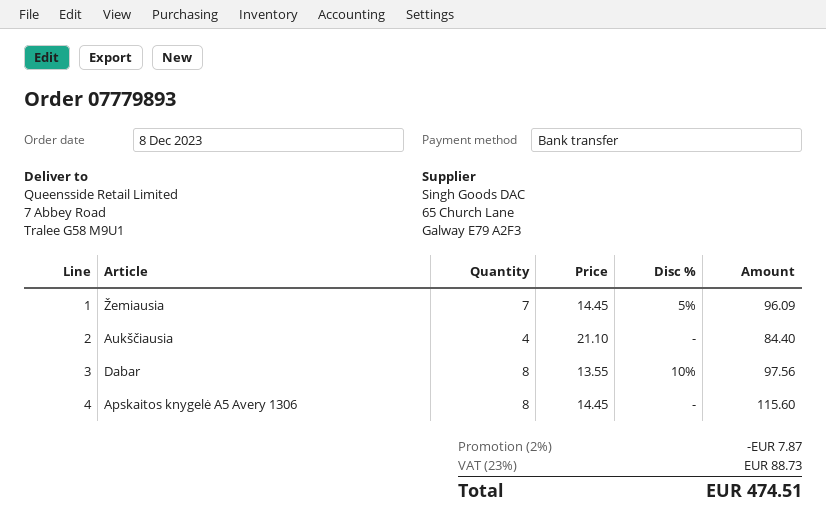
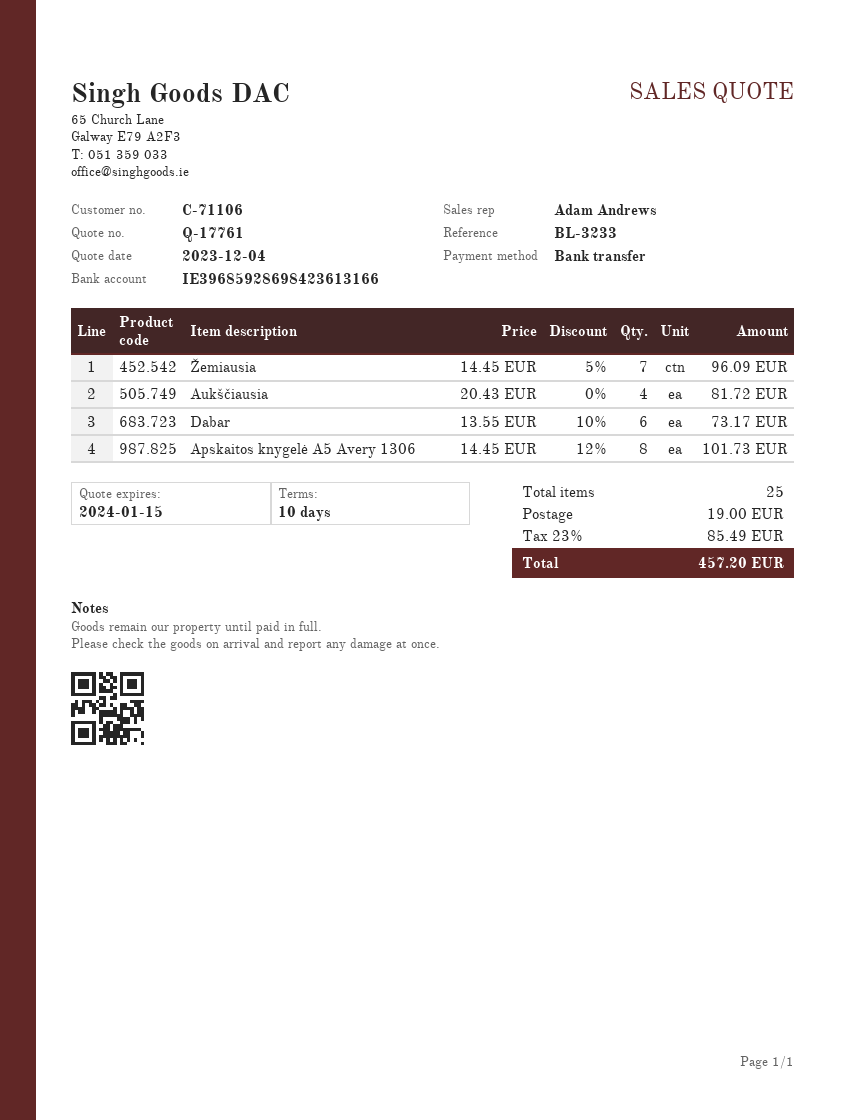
Aukščiausia: 4 x 21.10 = 84.40 -> 4 x 20.43 = 81.72
Dabar: 8 x 13.55 - 10% = 97.56 -> 6 x 13.55 - 10% = 73.17
Apskaitos knygelė A5 Avery 1306: 8 x 14.45 = 115.60 -> 8 x 14.45 - 12% = 101.73
discount: 2% = 7.87 -> none
shipping: none -> 19.00
tax: 23% = 88.73 -> 23% = 85.49
total: 474.51 -> 457.20

